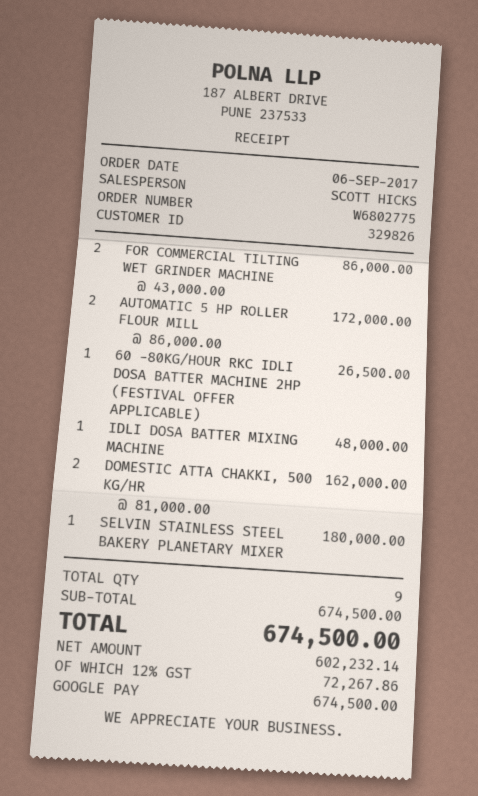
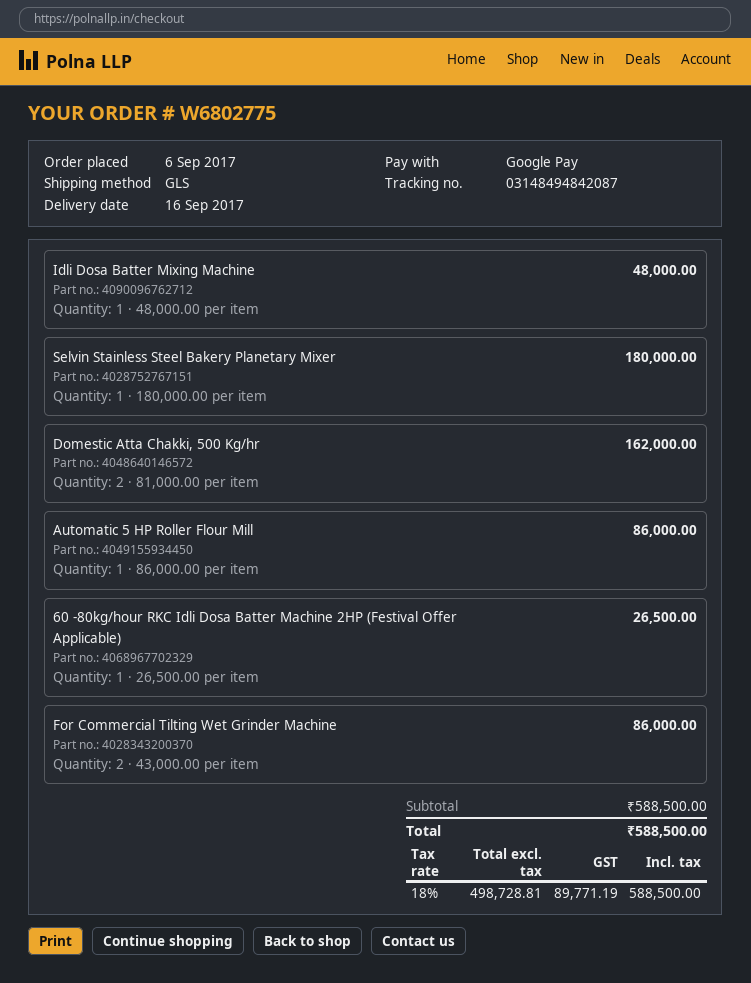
AUTOMATIC 5 HP ROLLER FLOUR MILL: 2 x 86000.00 = 172000.00 -> 1 x 86000.00 = 86000.00
subtotal: 674500.00 -> 588500.00
net: 602232.14 -> 498728.81
tax: 12% = 72267.86 -> 18% = 89771.19
total: 674500.00 -> 588500.00

